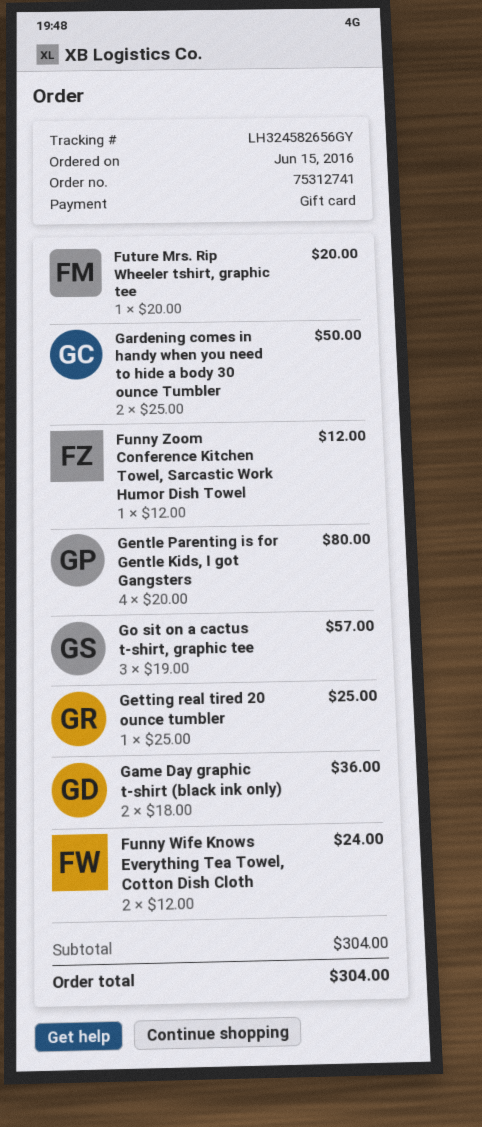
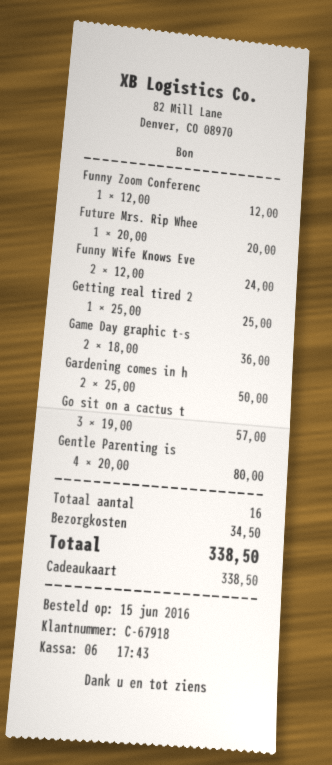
shipping: none -> 34.50
total: 304.00 -> 338.50

